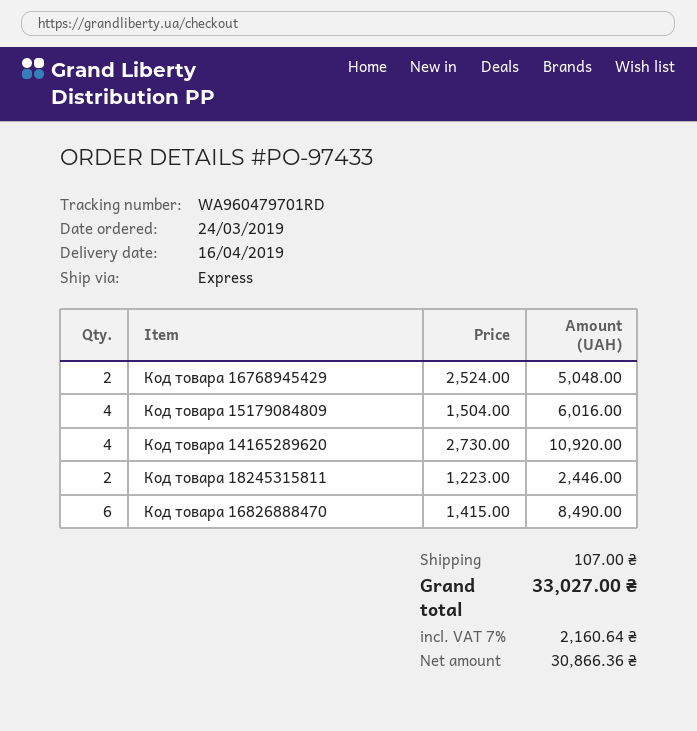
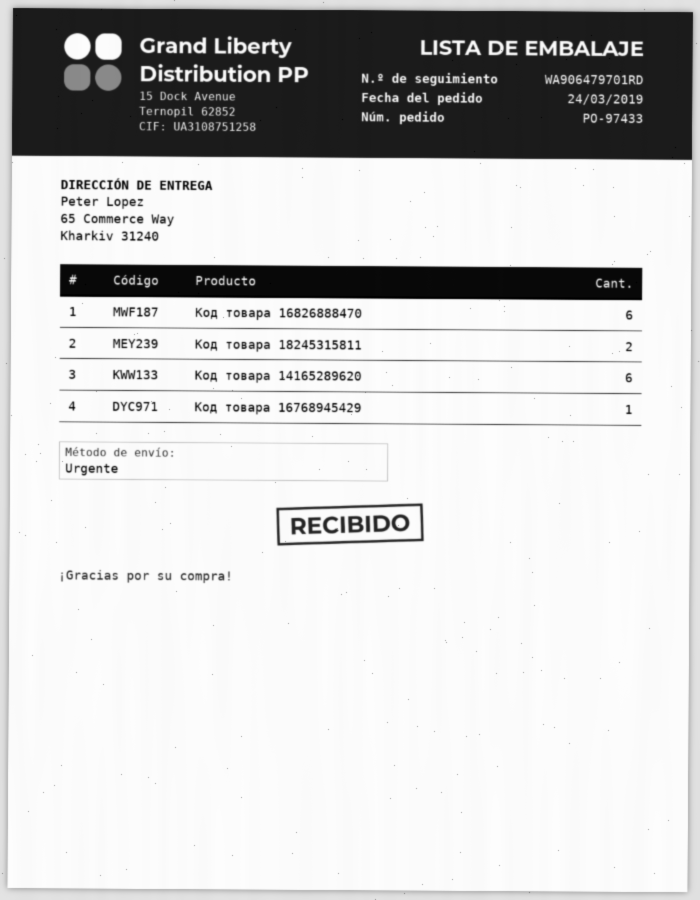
tracking number: WA960479701RD -> WA906479701RD
Код товара 16768945429: 2 -> 1
Код товара 15179084809: 4 -> none
Код товара 14165289620: 4 -> 6

